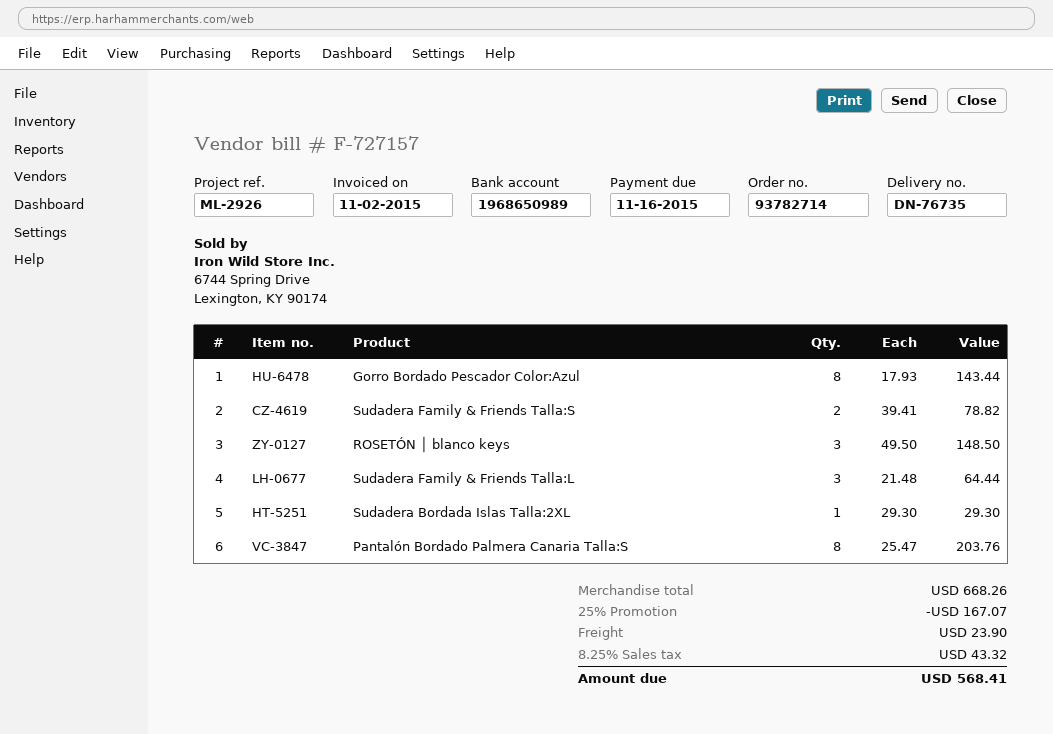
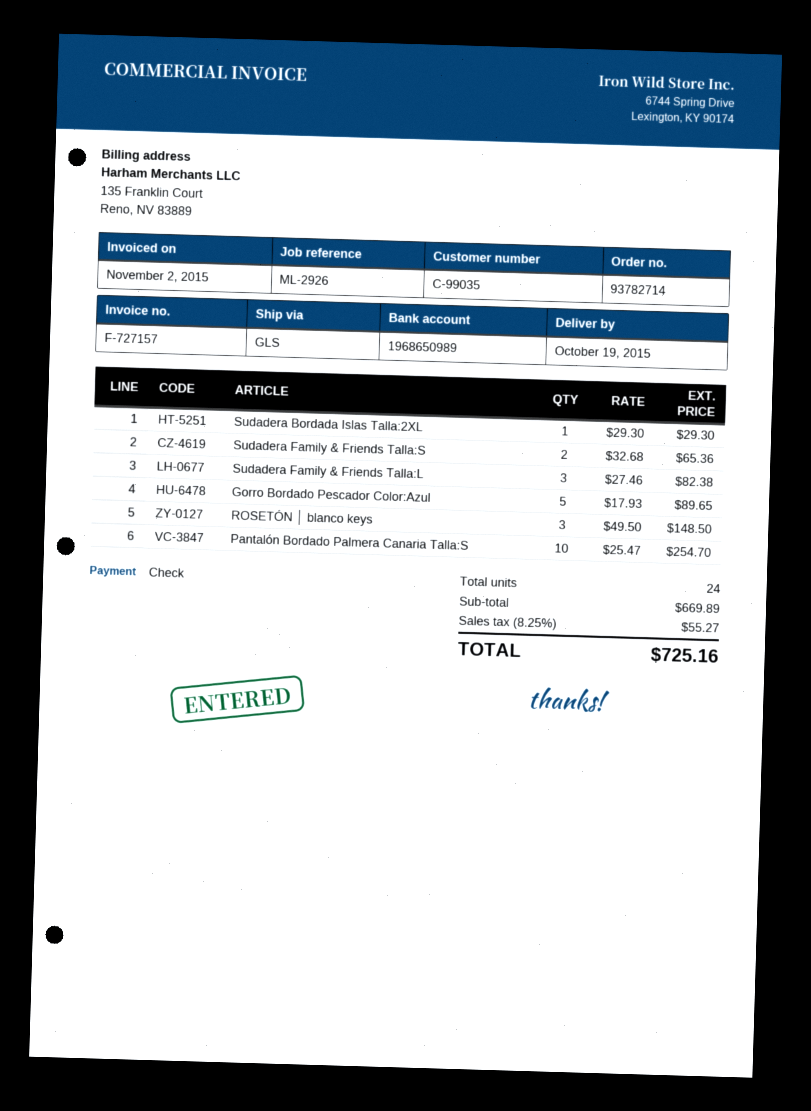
Gorro Bordado Pescador Color:Azul: 8 x 17.93 = 143.44 -> 5 x 17.93 = 89.65
Sudadera Family & Friends Talla:S: 2 x 39.41 = 78.82 -> 2 x 32.68 = 65.36
Sudadera Family & Friends Talla:L: 3 x 21.48 = 64.44 -> 3 x 27.46 = 82.38
Pantalón Bordado Palmera Canaria Talla:S: 8 x 25.47 = 203.76 -> 10 x 25.47 = 254.70
subtotal: 668.26 -> 669.89
discount: 25% = 167.07 -> none
shipping: 23.90 -> none
tax: 8.25% = 43.32 -> 8.25% = 55.27
total: 568.41 -> 725.16

